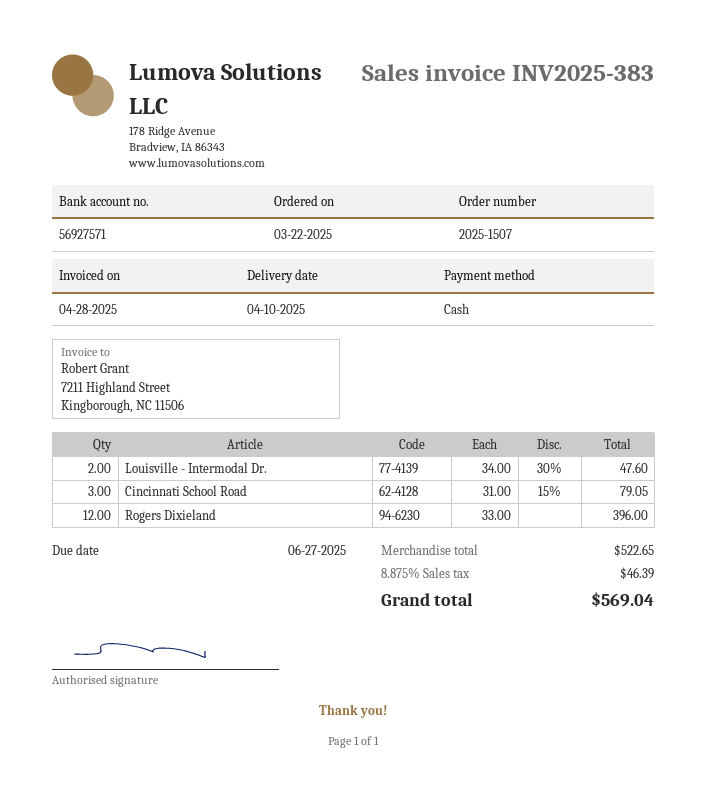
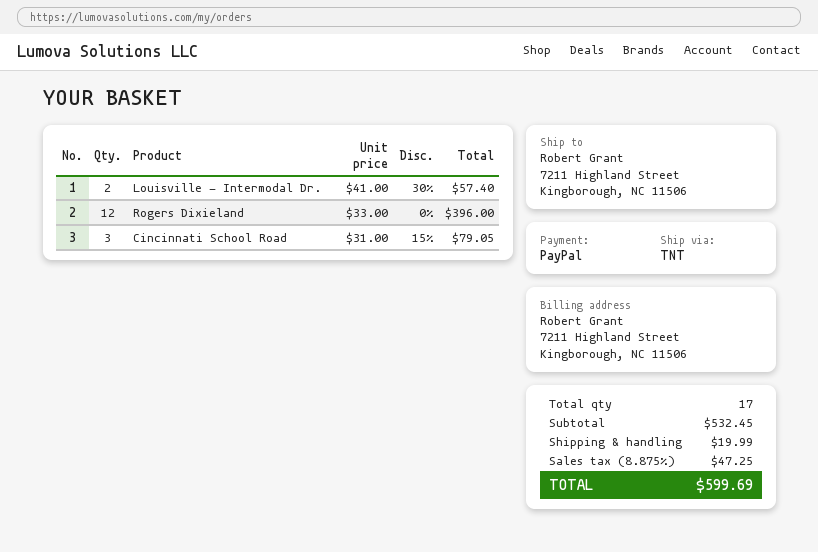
payment method: cash -> PayPal
Louisville - Intermodal Dr.: 2 x 34.00 - 30% = 47.60 -> 2 x 41.00 - 30% = 57.40
subtotal: 522.65 -> 532.45
shipping: none -> 19.99
tax: 8.875% = 46.39 -> 8.875% = 47.25
total: 569.04 -> 599.69

